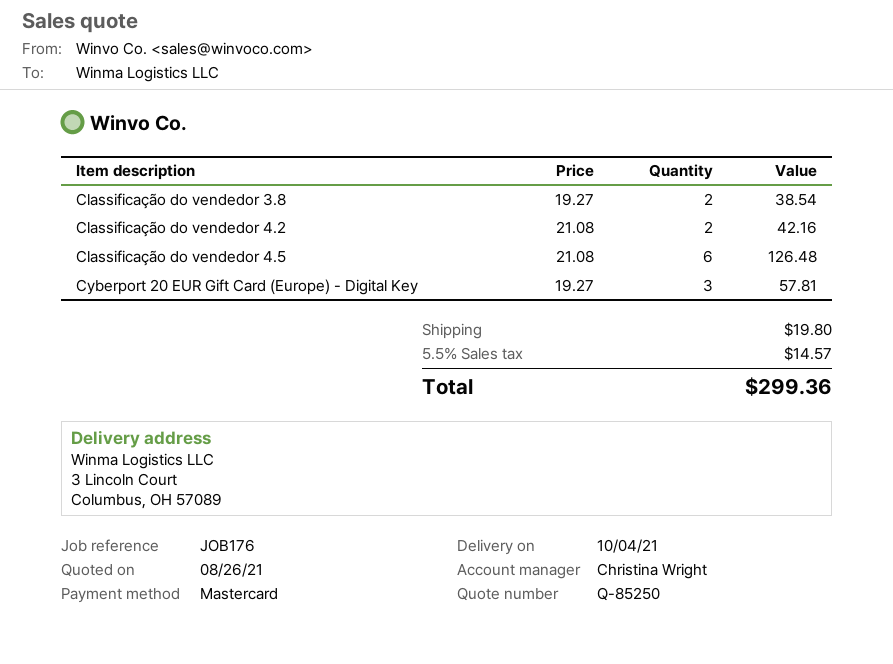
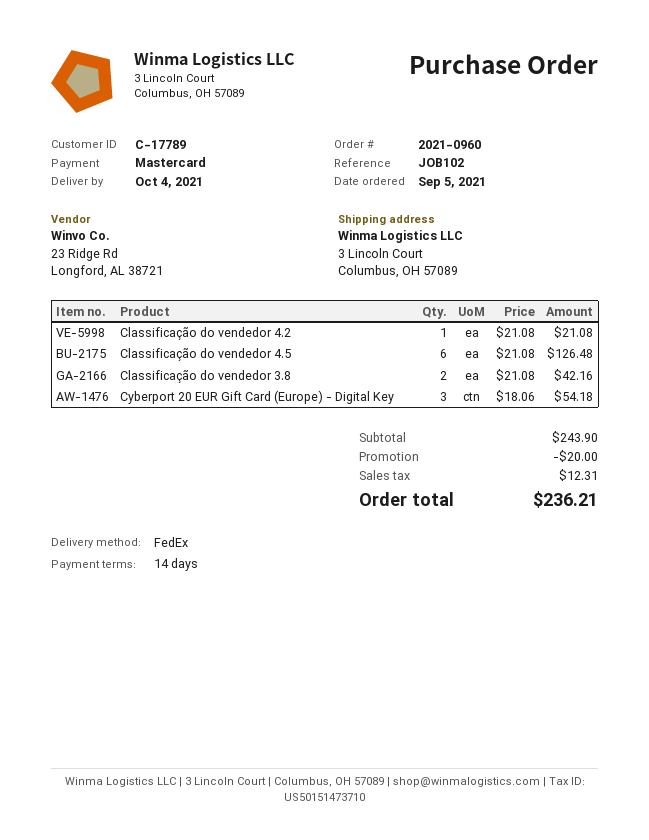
reference: JOB176 -> JOB102
Classificação do vendedor 3.8: 2 x 19.27 = 38.54 -> 2 x 21.08 = 42.16
Classificação do vendedor 4.2: 2 x 21.08 = 42.16 -> 1 x 21.08 = 21.08
Cyberport 20 EUR Gift Card (Europe) - Digital Key: 3 x 19.27 = 57.81 -> 3 x 18.06 = 54.18
discount: none -> 20.00
shipping: 19.80 -> none
tax: 14.57 -> 12.31
total: 299.36 -> 236.21

